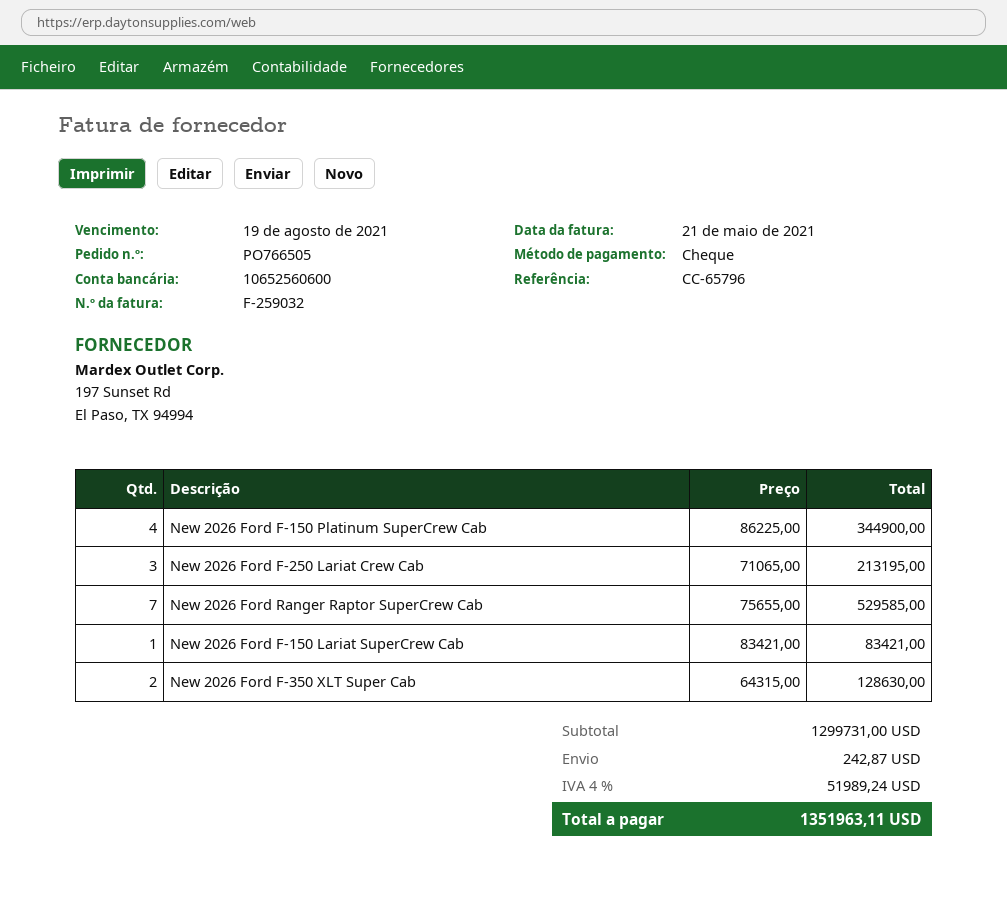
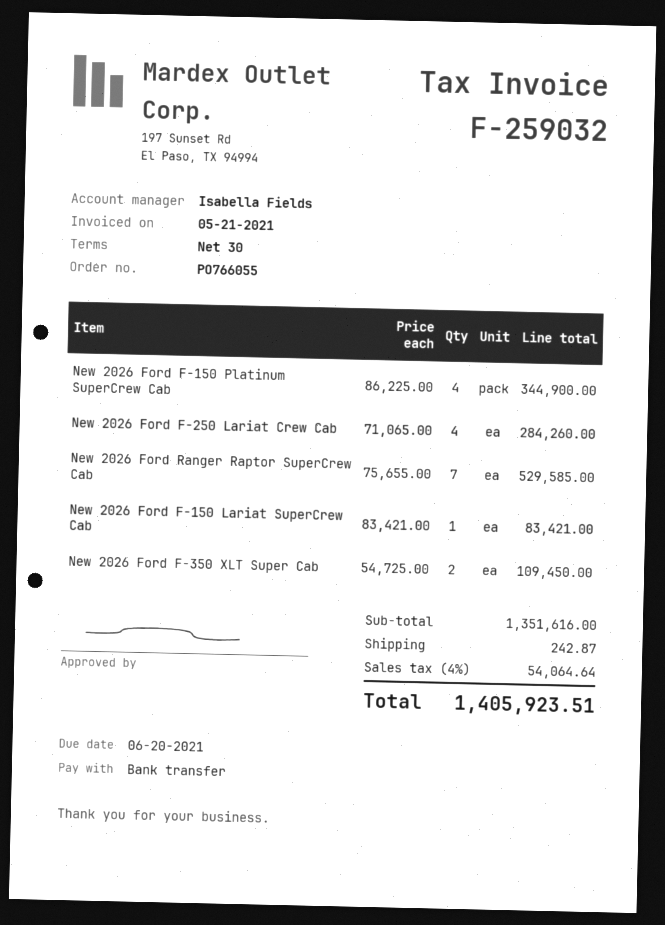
order number: PO766505 -> PO766055
due date: 2021-08-19 -> 2021-06-20
payment method: cheque -> bank transfer
New 2026 Ford F-250 Lariat Crew Cab: 3 x 71065.00 = 213195.00 -> 4 x 71065.00 = 284260.00
New 2026 Ford F-350 XLT Super Cab: 2 x 64315.00 = 128630.00 -> 2 x 54725.00 = 109450.00
subtotal: 1299731.00 -> 1351616.00
tax: 4% = 51989.24 -> 4% = 54064.64
total: 1351963.11 -> 1405923.51

